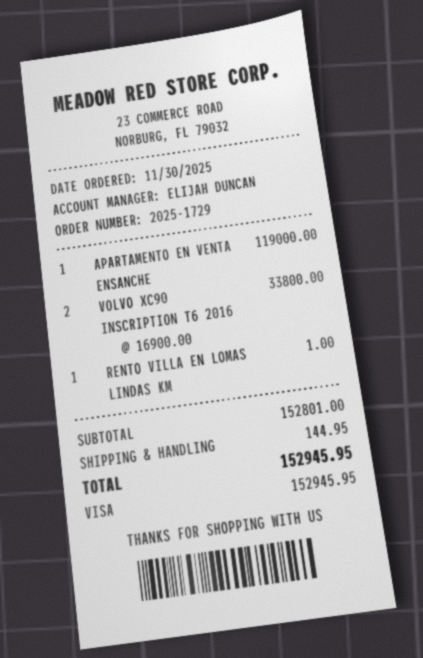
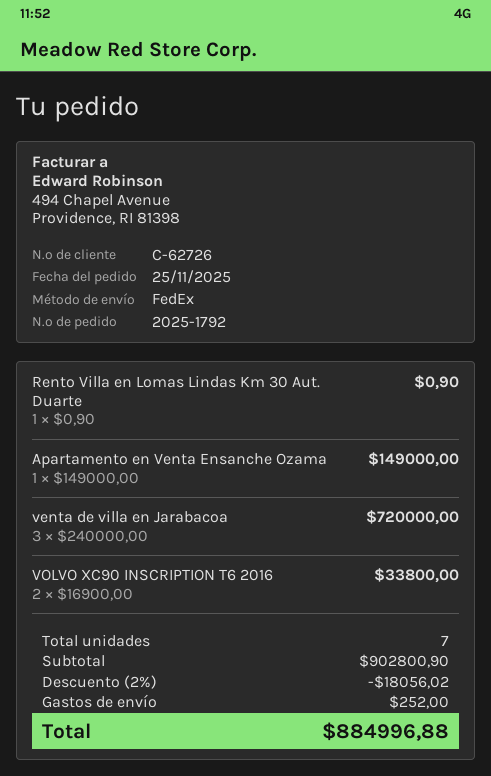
order number: 2025-1729 -> 2025-1792
order date: 2025-11-30 -> 2025-11-25
APARTAMENTO EN VENTA ENSANCHE: 1 x 119000.00 = 119000.00 -> 1 x 149000.00 = 149000.00
RENTO VILLA EN LOMAS LINDAS KM: 1 x 1.00 = 1.00 -> 1 x 0.90 = 0.90
venta de villa en Jarabacoa: none -> 3 x 240000.00 = 720000.00
subtotal: 152801.00 -> 902800.90
discount: none -> 2% = 18056.02
shipping: 144.95 -> 252.00
total: 152945.95 -> 884996.88

